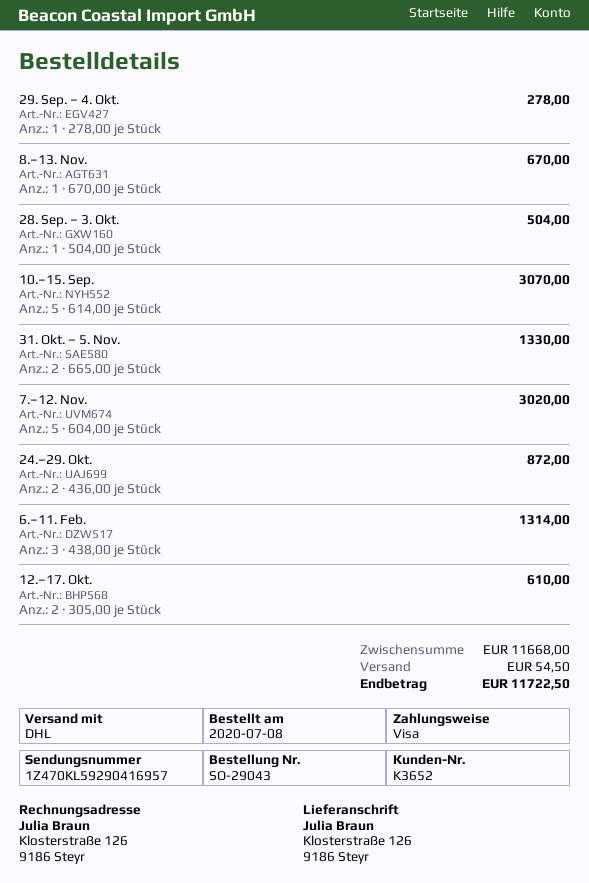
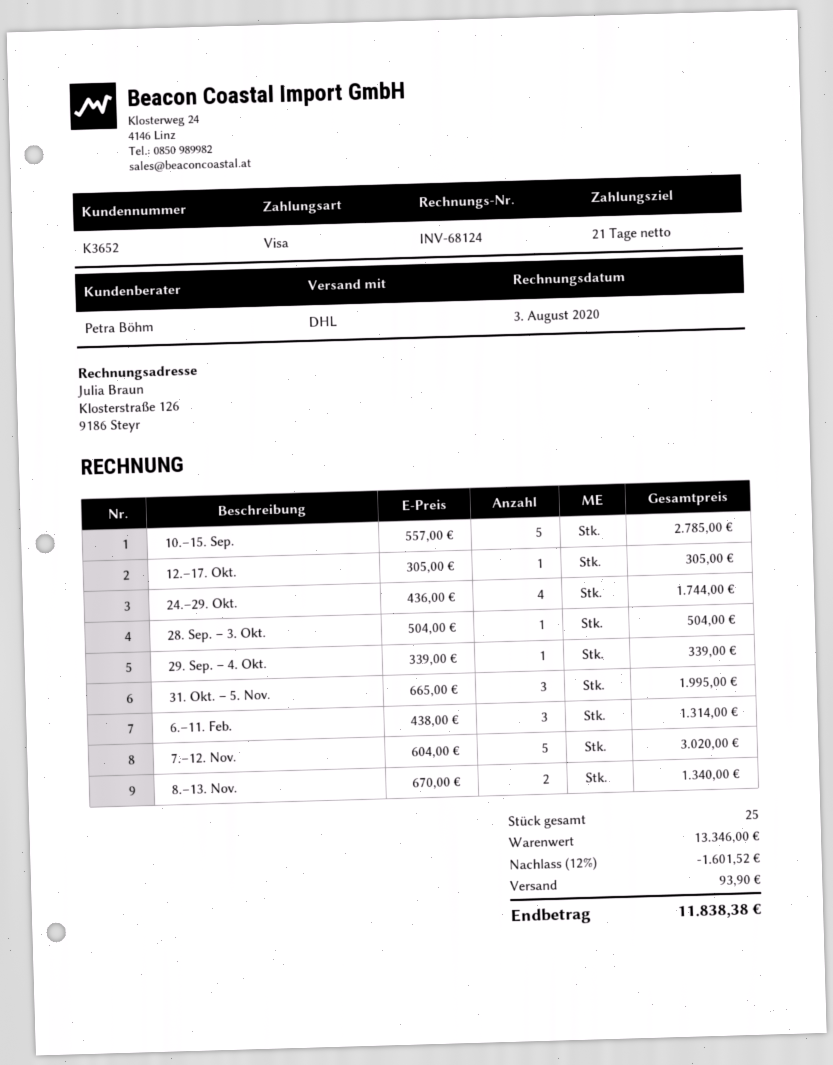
29. Sep. – 4. Okt.: 1 x 278.00 = 278.00 -> 1 x 339.00 = 339.00
8.–13. Nov.: 1 x 670.00 = 670.00 -> 2 x 670.00 = 1340.00
10.–15. Sep.: 5 x 614.00 = 3070.00 -> 5 x 557.00 = 2785.00
31. Okt. – 5. Nov.: 2 x 665.00 = 1330.00 -> 3 x 665.00 = 1995.00
24.–29. Okt.: 2 x 436.00 = 872.00 -> 4 x 436.00 = 1744.00
12.–17. Okt.: 2 x 305.00 = 610.00 -> 1 x 305.00 = 305.00
subtotal: 11668.00 -> 13346.00
discount: none -> 12% = 1601.52
shipping: 54.50 -> 93.90
total: 11722.50 -> 11838.38

